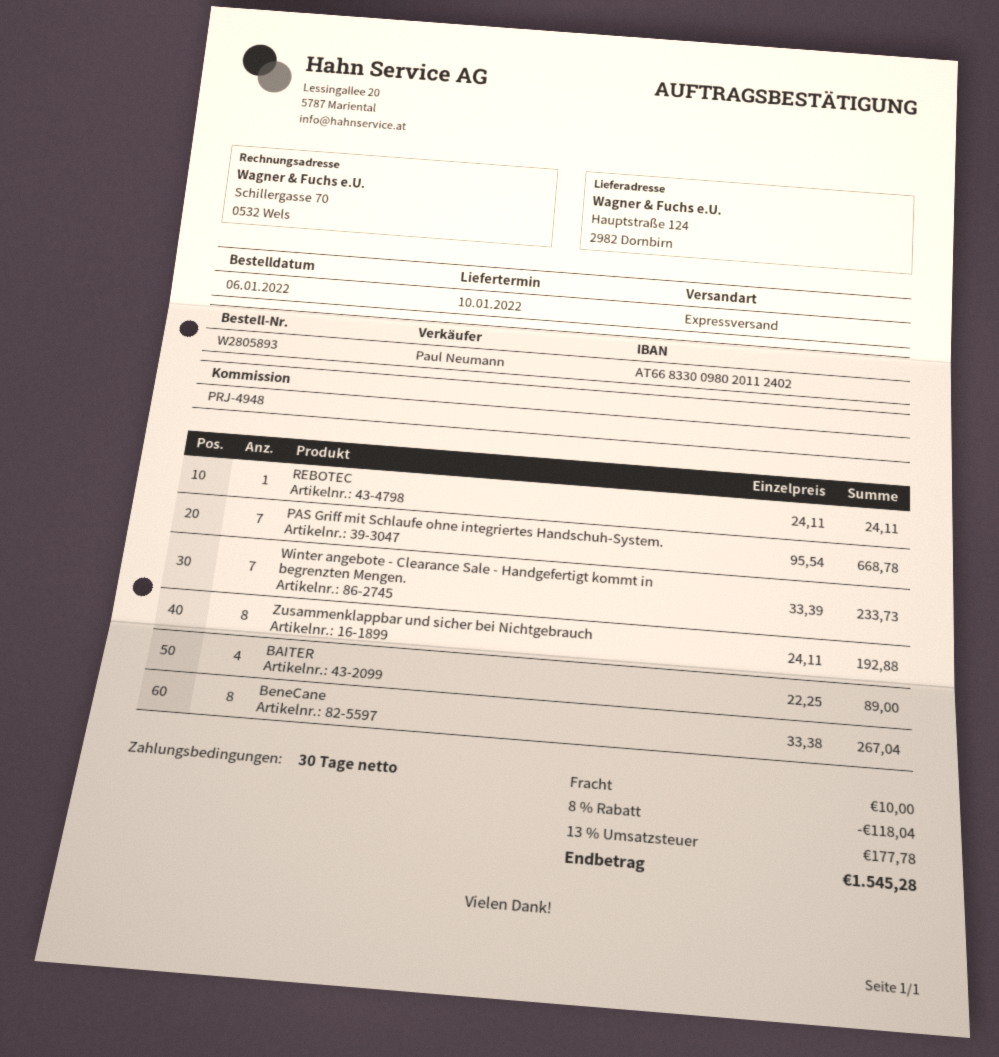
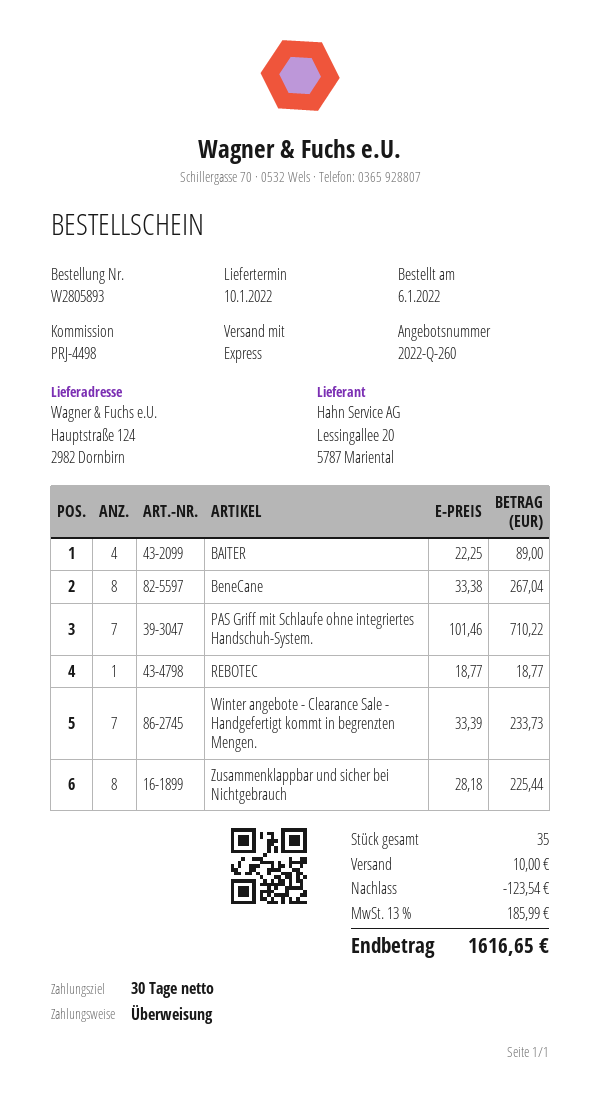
reference: PRJ-4948 -> PRJ-4498
REBOTEC: 1 x 24.11 = 24.11 -> 1 x 18.77 = 18.77
PAS Griff mit Schlaufe ohne integriertes Handschuh-System.: 7 x 95.54 = 668.78 -> 7 x 101.46 = 710.22
Zusammenklappbar und sicher bei Nichtgebrauch: 8 x 24.11 = 192.88 -> 8 x 28.18 = 225.44
discount: 118.04 -> 123.54
tax: 13% = 177.78 -> 13% = 185.99
total: 1545.28 -> 1616.65

